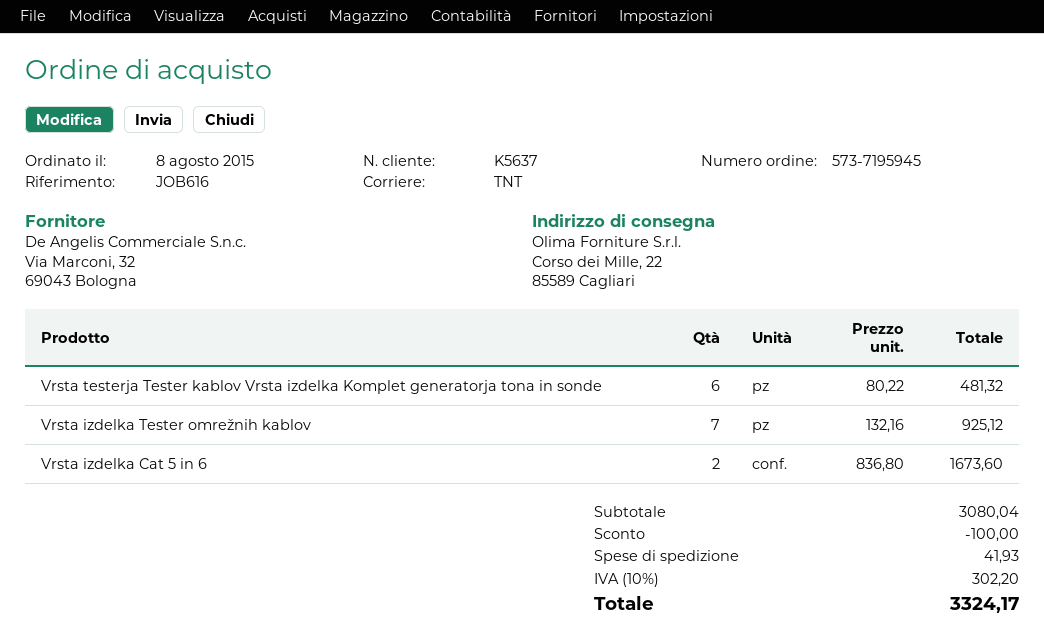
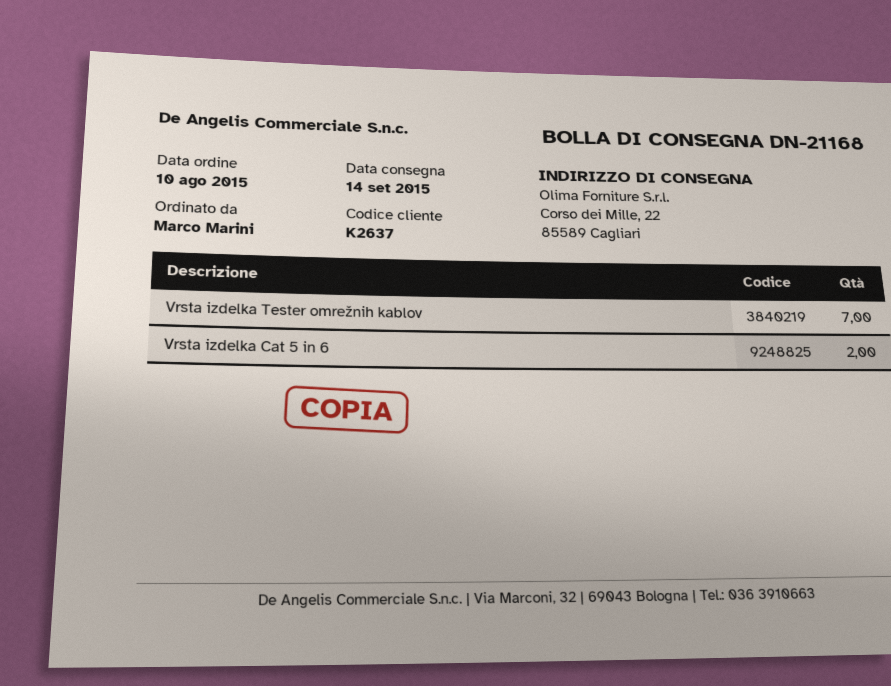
order date: 2015-08-08 -> 2015-08-10
customer number: K5637 -> K2637
Vrsta testerja Tester kablov Vrsta izdelka Komplet generatorja tona in sonde: 6 -> none

